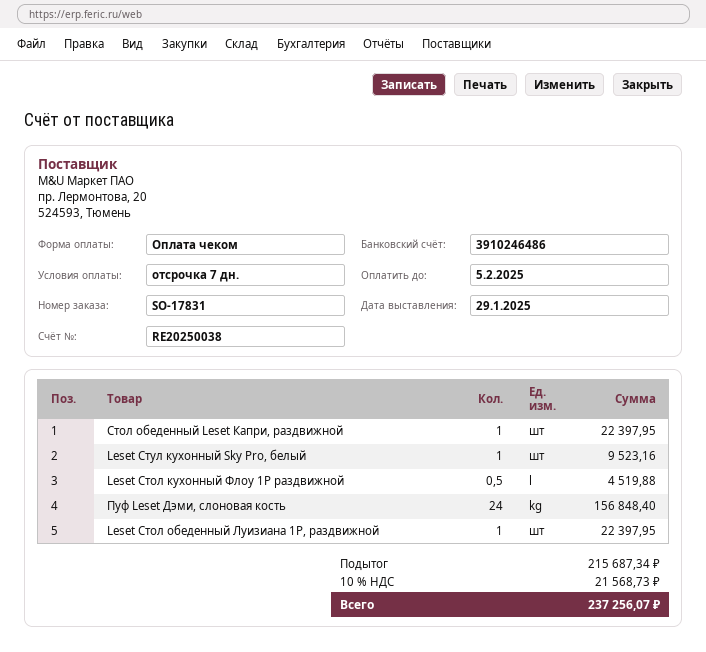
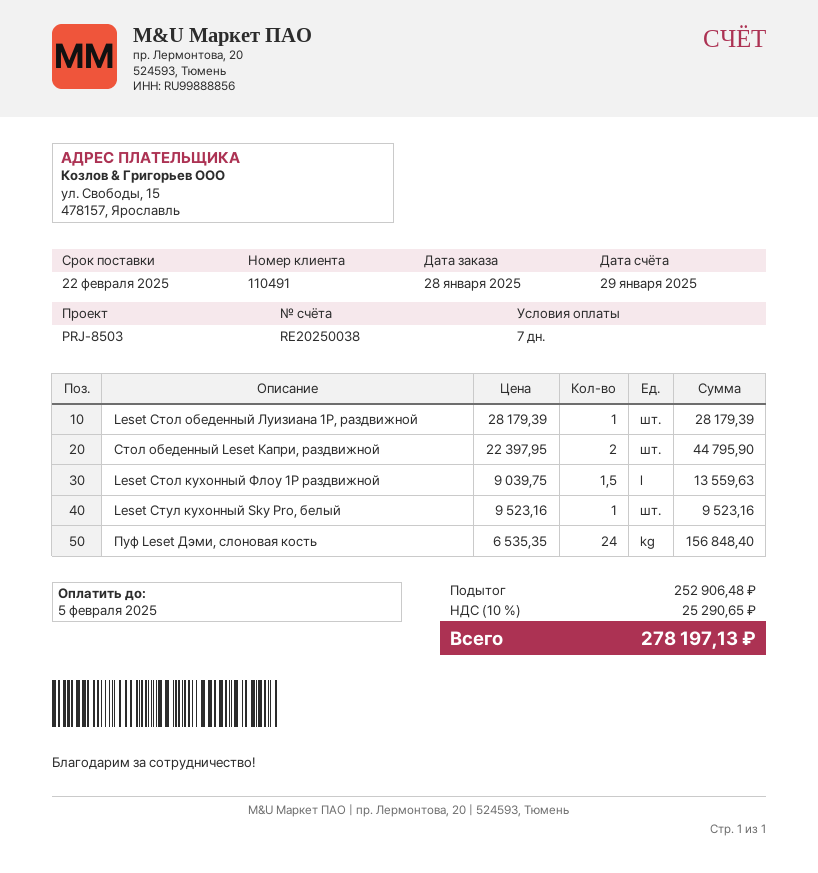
Стол обеденный Leset Капри, раздвижной: 1 for 22397.95 -> 2 for 44795.90
Leset Стол кухонный Флоу 1Р раздвижной: 0.5 for 4519.88 -> 1.5 for 13559.63
Leset Стол обеденный Луизиана 1Р, раздвижной: 1 for 22397.95 -> 1 for 28179.39
subtotal: 215687.34 -> 252906.48
tax: 10% = 21568.73 -> 10% = 25290.65
total: 237256.07 -> 278197.13

